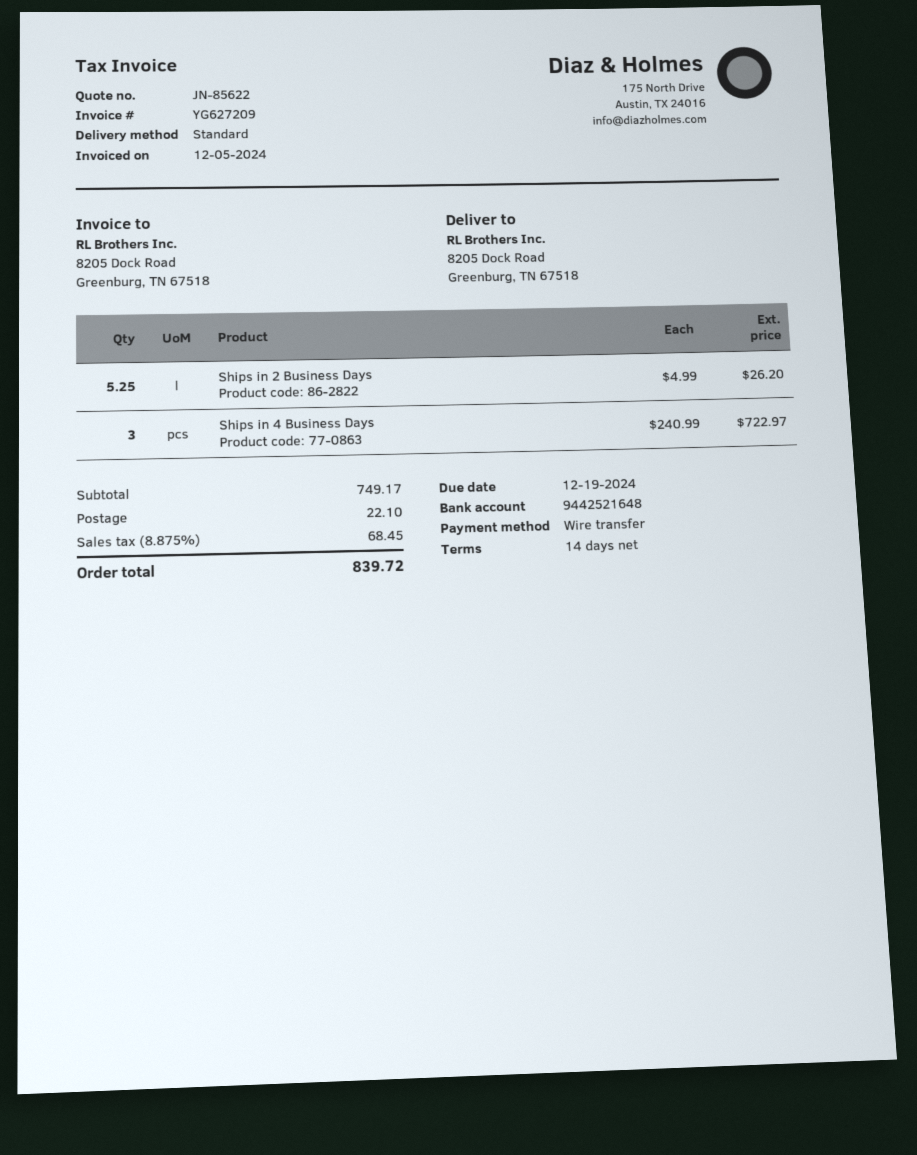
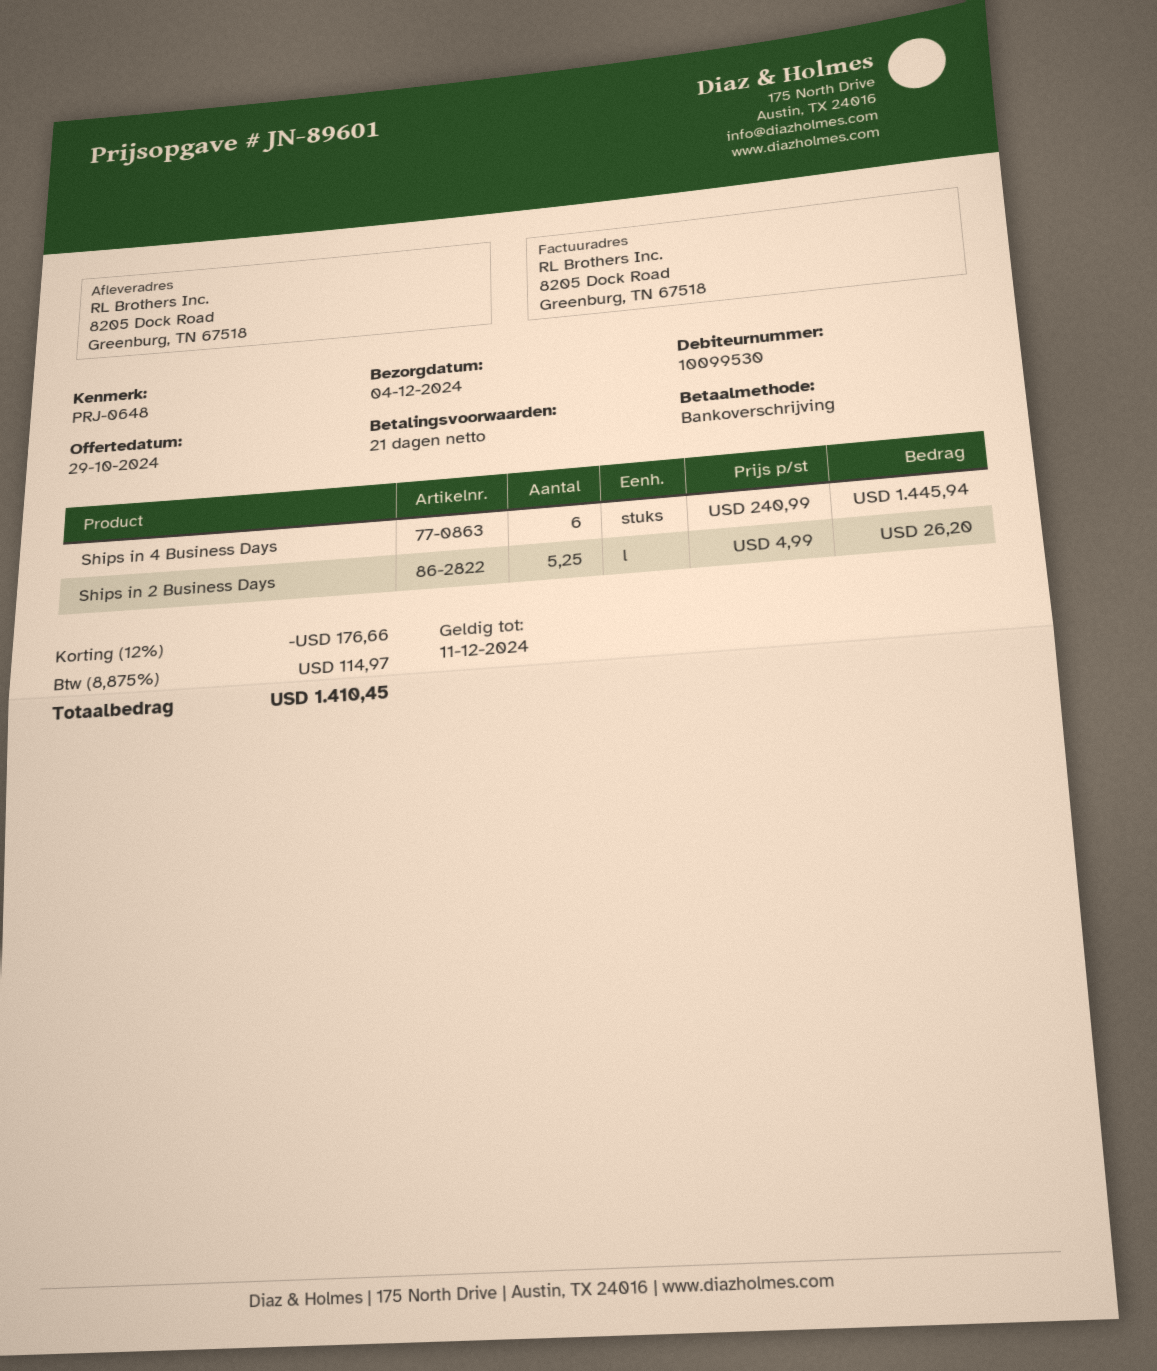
quote number: JN-85622 -> JN-89601
payment terms: 14 days -> 21 days
Ships in 4 Business Days: 3 x 240.99 = 722.97 -> 6 x 240.99 = 1445.94
discount: none -> 12% = 176.66
shipping: 22.10 -> none
tax: 8.875% = 68.45 -> 8.875% = 114.97
total: 839.72 -> 1410.45

